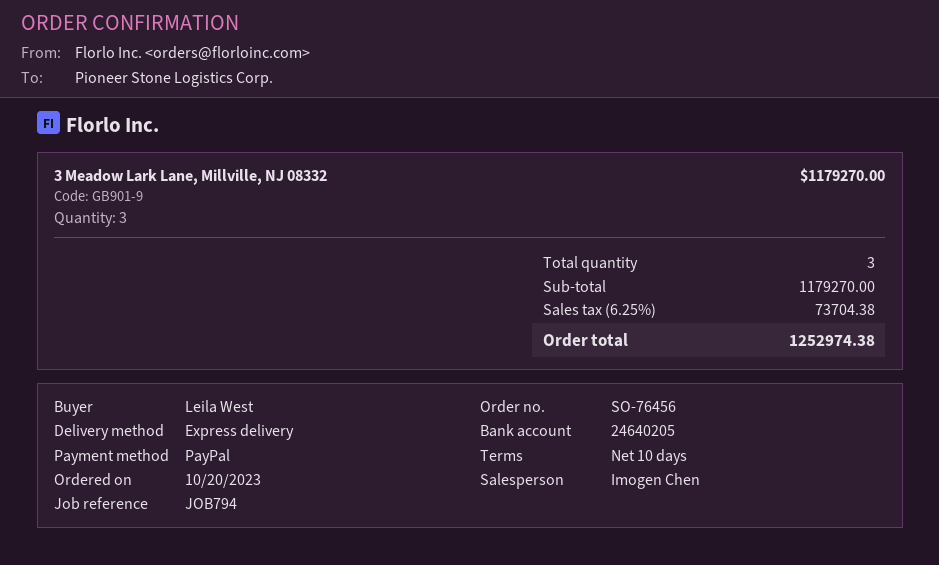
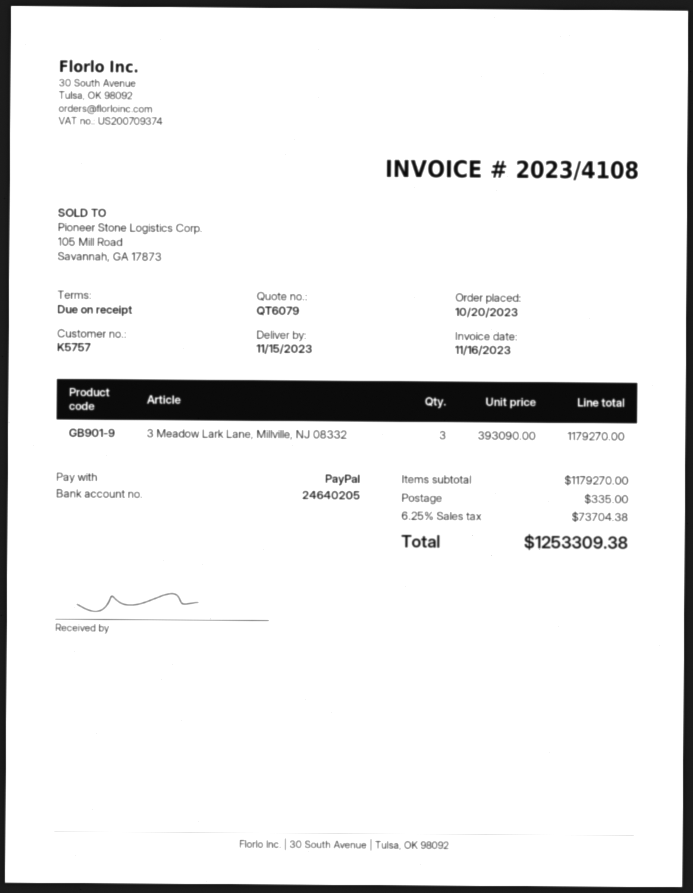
payment terms: 10 days -> on receipt
shipping: none -> 335.00
total: 1252974.38 -> 1253309.38

